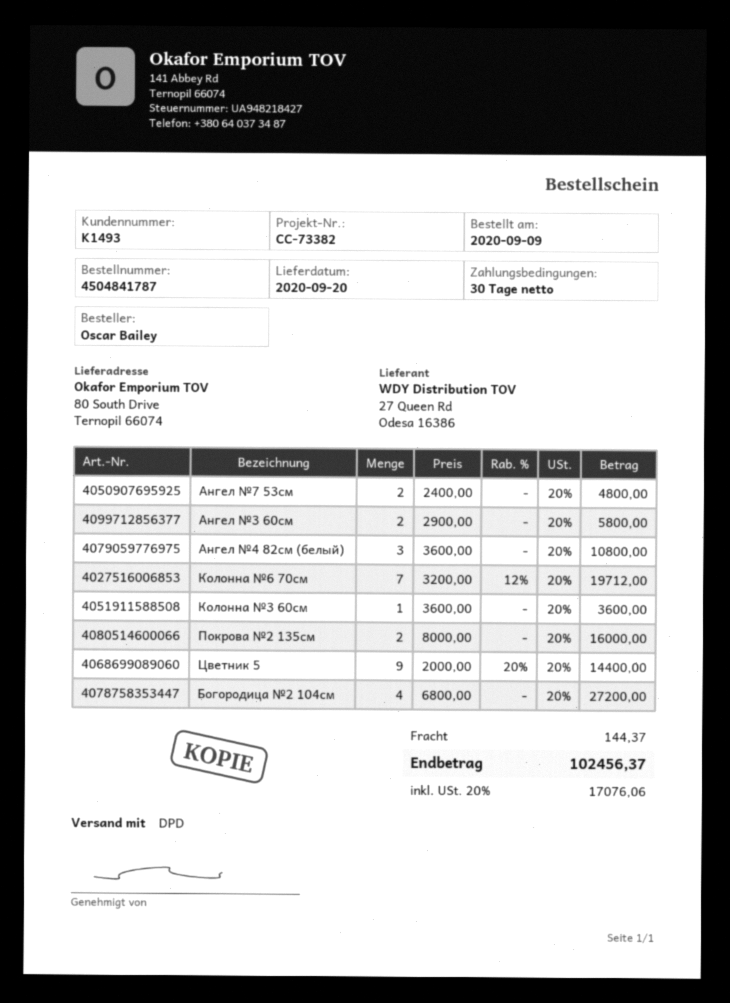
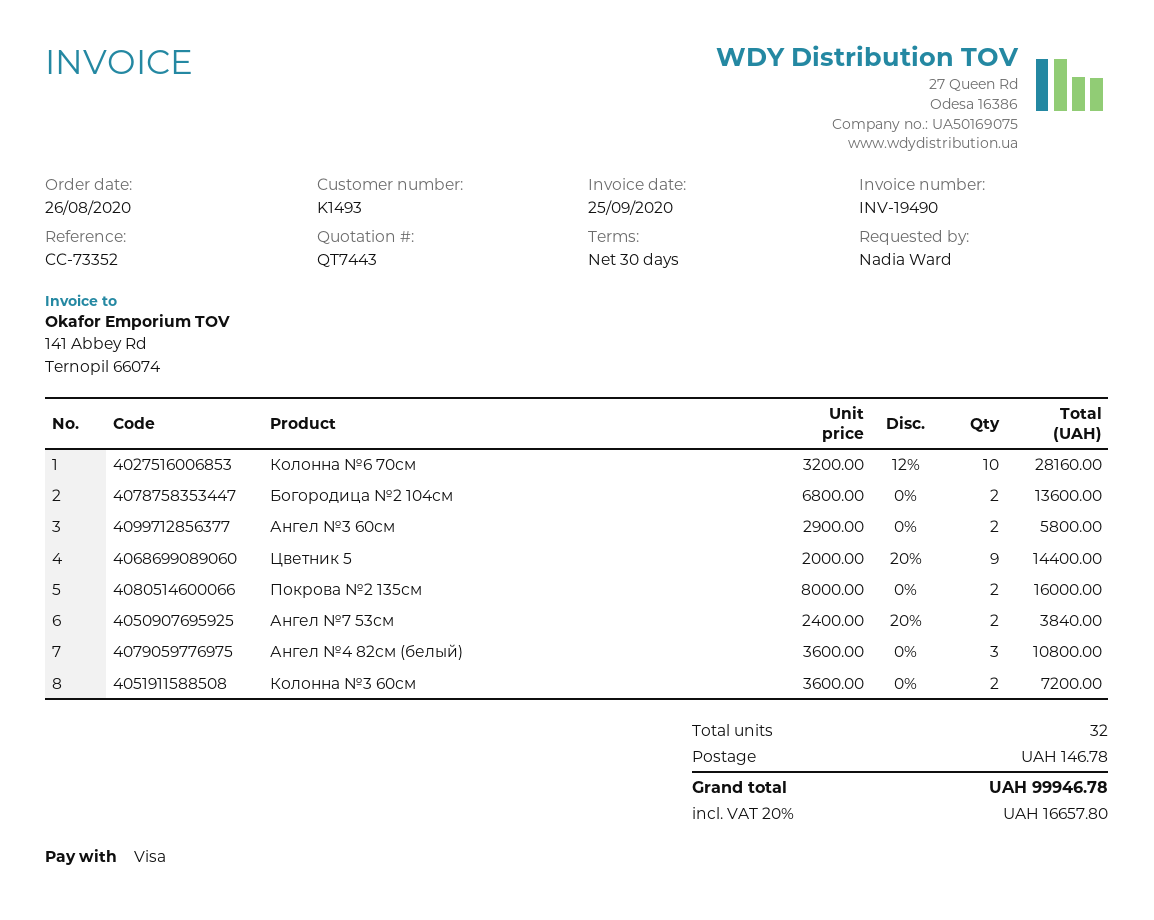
order date: 2020-09-09 -> 2020-08-26
reference: CC-73382 -> CC-73352
ordered by: Oscar Bailey -> Nadia Ward
Ангел №7 53см: 2 x 2400.00 = 4800.00 -> 2 x 2400.00 - 20% = 3840.00
Колонна №6 70см: 7 x 3200.00 - 12% = 19712.00 -> 10 x 3200.00 - 12% = 28160.00
Колонна №3 60см: 1 x 3600.00 = 3600.00 -> 2 x 3600.00 = 7200.00
Богородица №2 104см: 4 x 6800.00 = 27200.00 -> 2 x 6800.00 = 13600.00
shipping: 144.37 -> 146.78
tax: 20% = 17076.06 -> 20% = 16657.80
total: 102456.37 -> 99946.78

